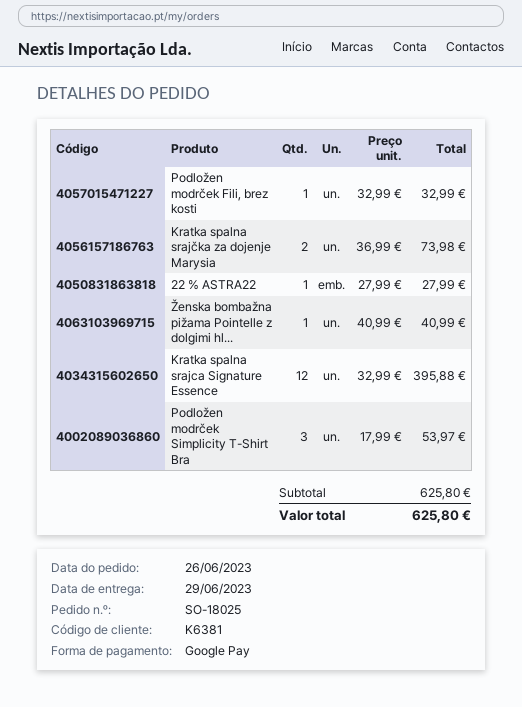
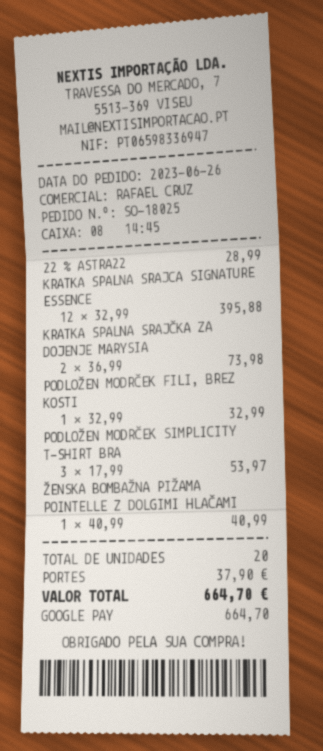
22 % ASTRA22: 1 x 27.99 = 27.99 -> 1 x 28.99 = 28.99
shipping: none -> 37.90
total: 625.80 -> 664.70

